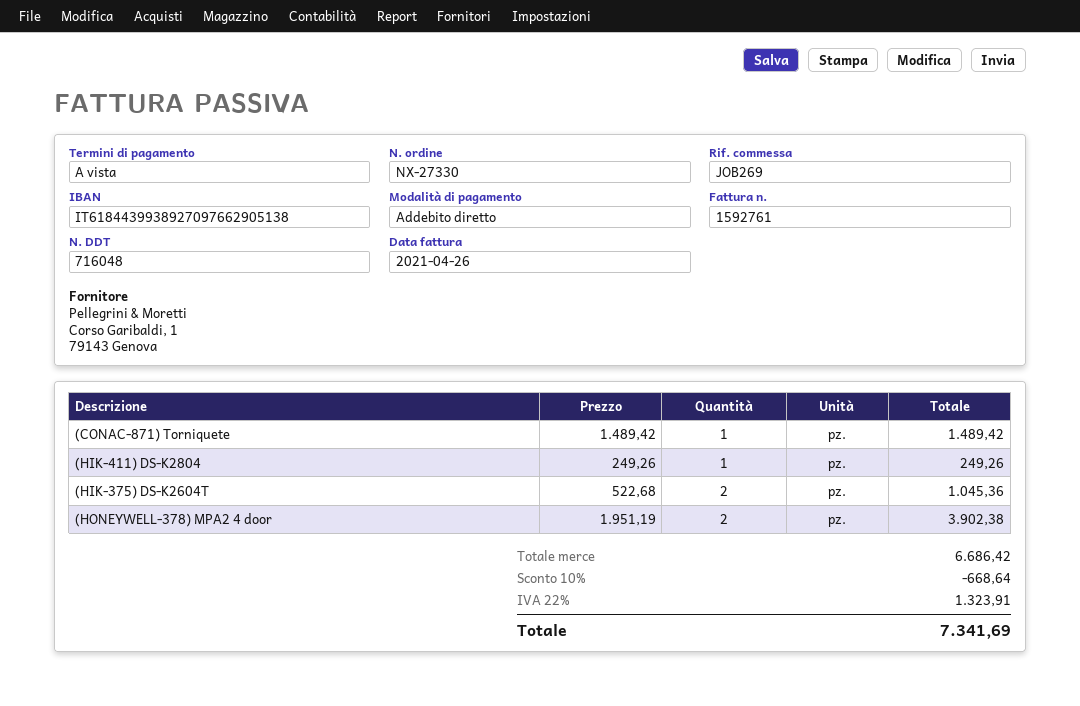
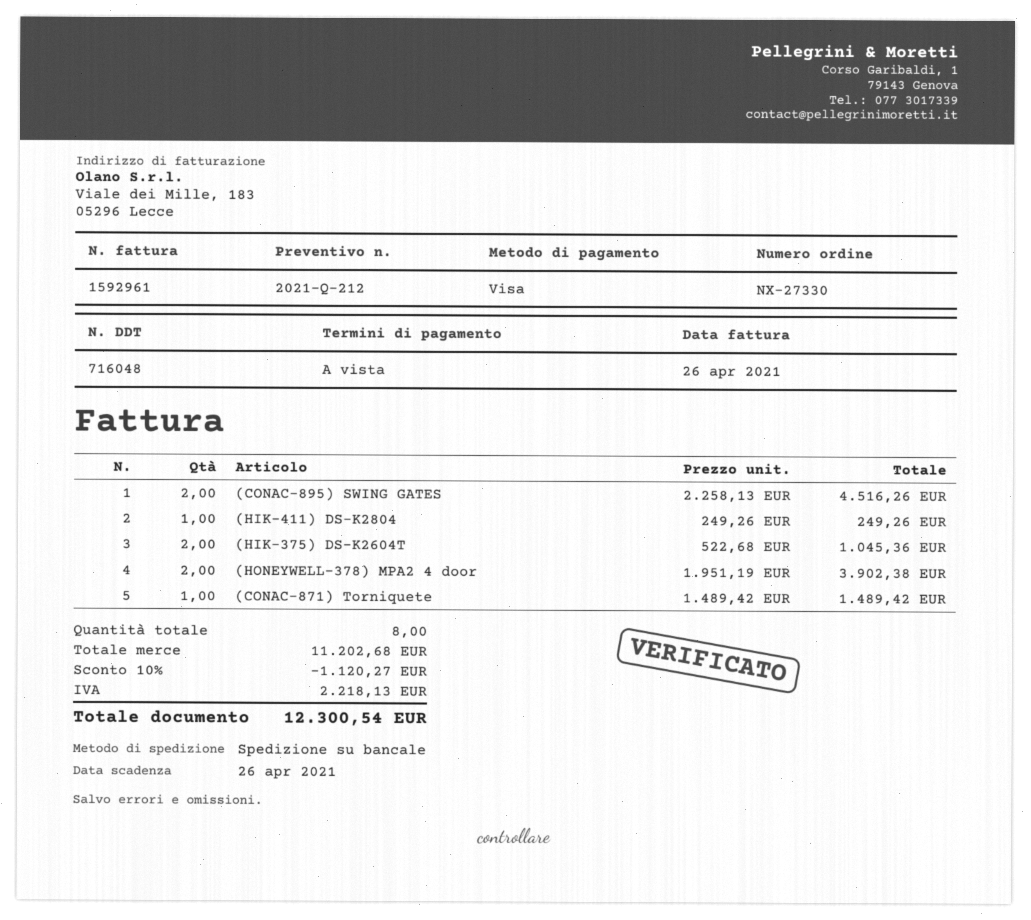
invoice number: 1592761 -> 1592961
payment method: direct debit -> Visa
(CONAC-895) SWING GATES: none -> 2 x 2258.13 = 4516.26
subtotal: 6686.42 -> 11202.68
discount: 10% = 668.64 -> 10% = 1120.27
tax: 1323.91 -> 2218.13
total: 7341.69 -> 12300.54

